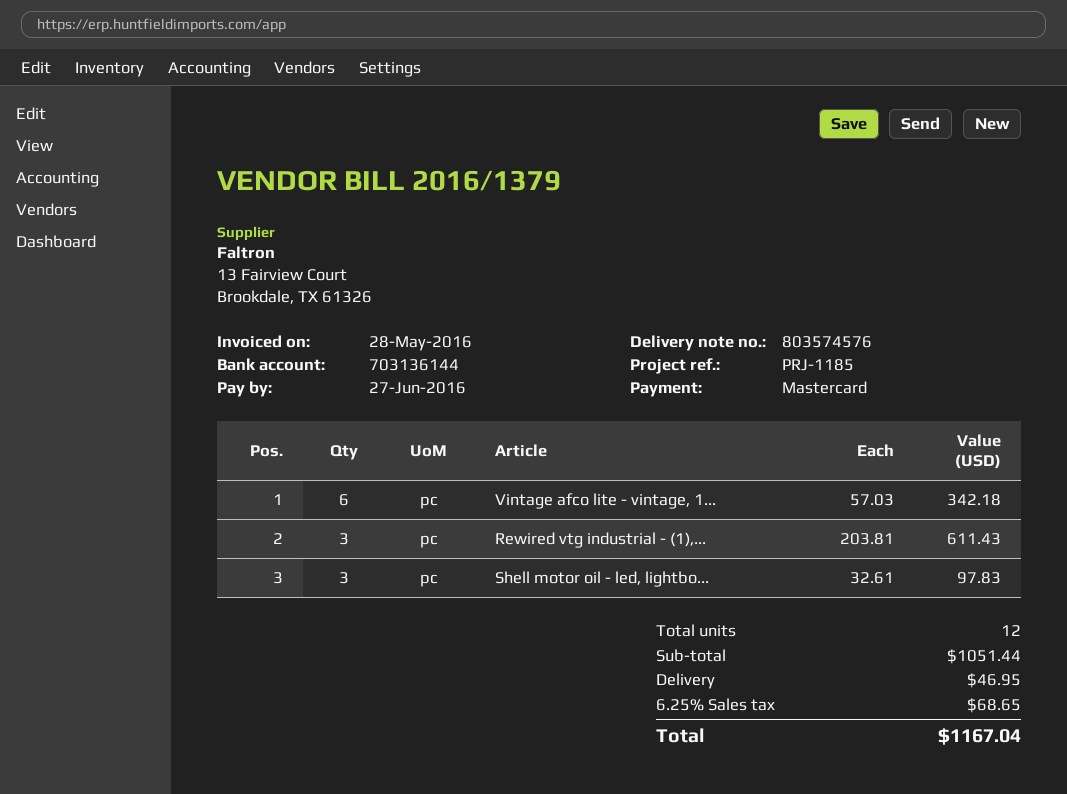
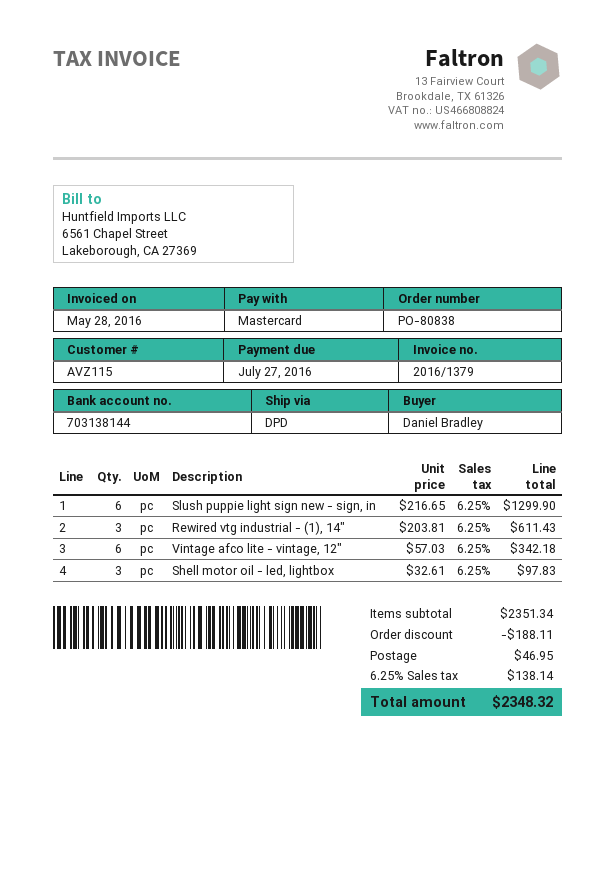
due date: 2016-06-27 -> 2016-07-27
bank account: 703136144 -> 703138144
Slush puppie light sign new - sign, in: none -> 6 x 216.65 = 1299.90
subtotal: 1051.44 -> 2351.34
discount: none -> 188.11
tax: 6.25% = 68.65 -> 6.25% = 138.14
total: 1167.04 -> 2348.32

